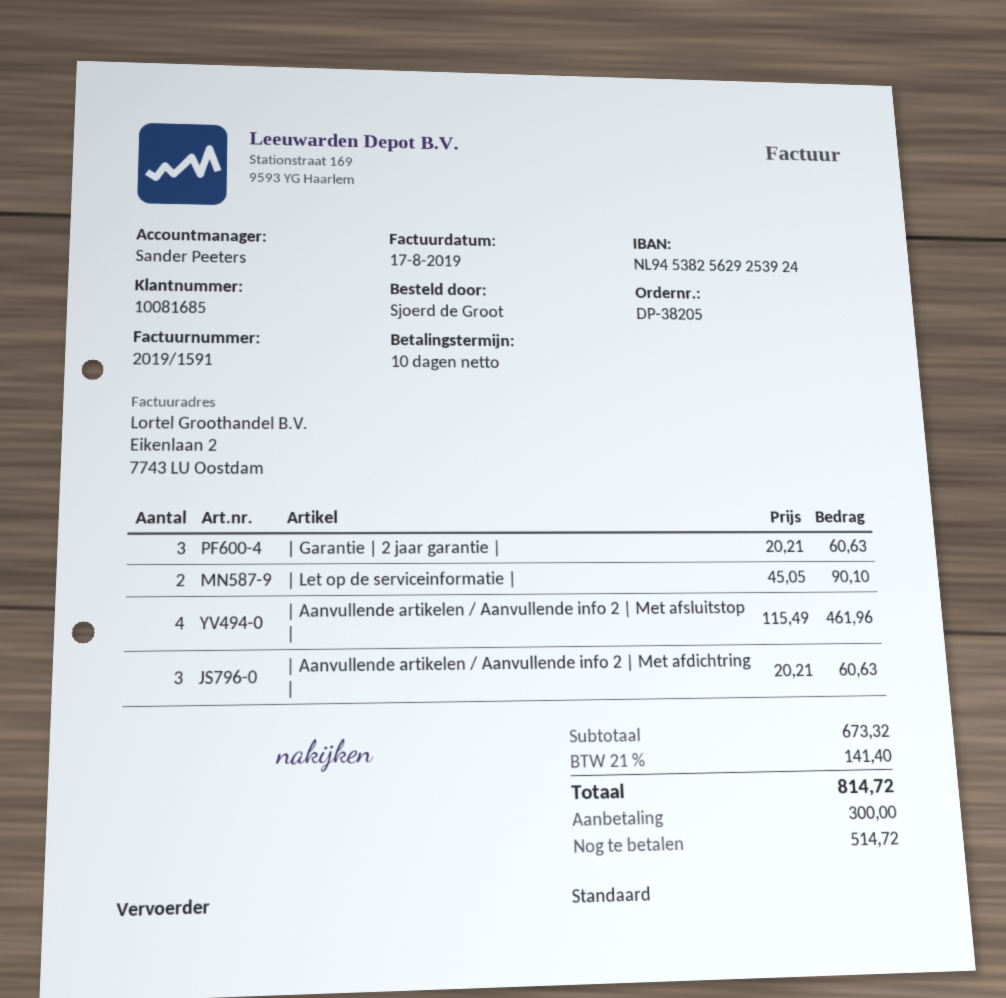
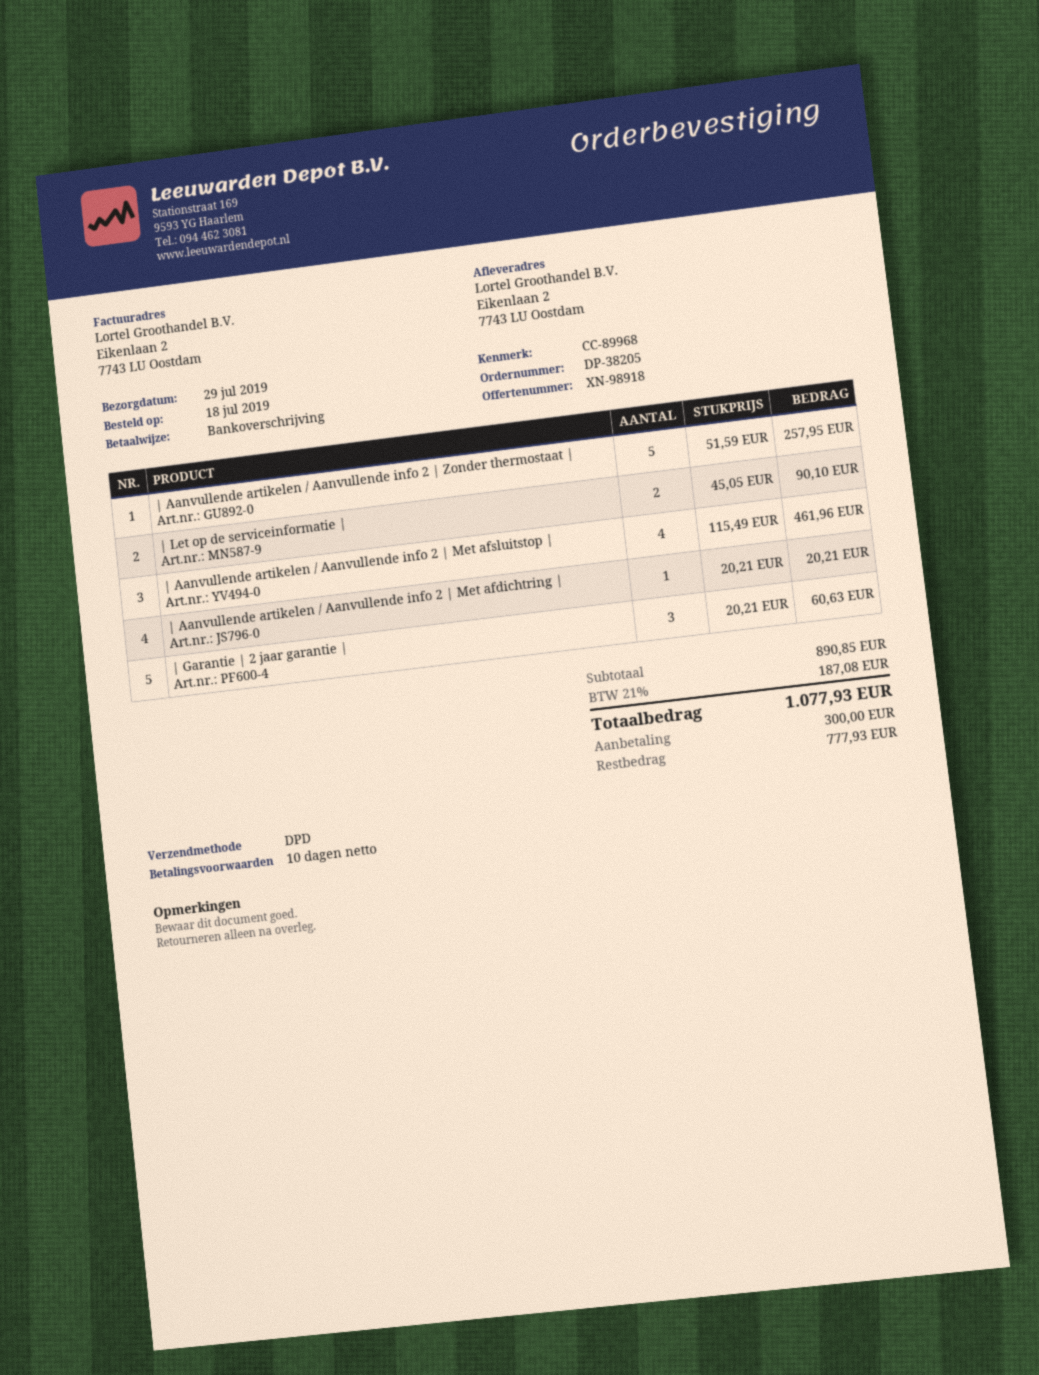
shipping method: standard -> DPD
| Aanvullende artikelen / Aanvullende info 2 | Met afdichtring |: 3 x 20.21 = 60.63 -> 1 x 20.21 = 20.21
| Aanvullende artikelen / Aanvullende info 2 | Zonder thermostaat |: none -> 5 x 51.59 = 257.95
subtotal: 673.32 -> 890.85
tax: 21% = 141.40 -> 21% = 187.08
total: 814.72 -> 1077.93
balance: 514.72 -> 777.93

